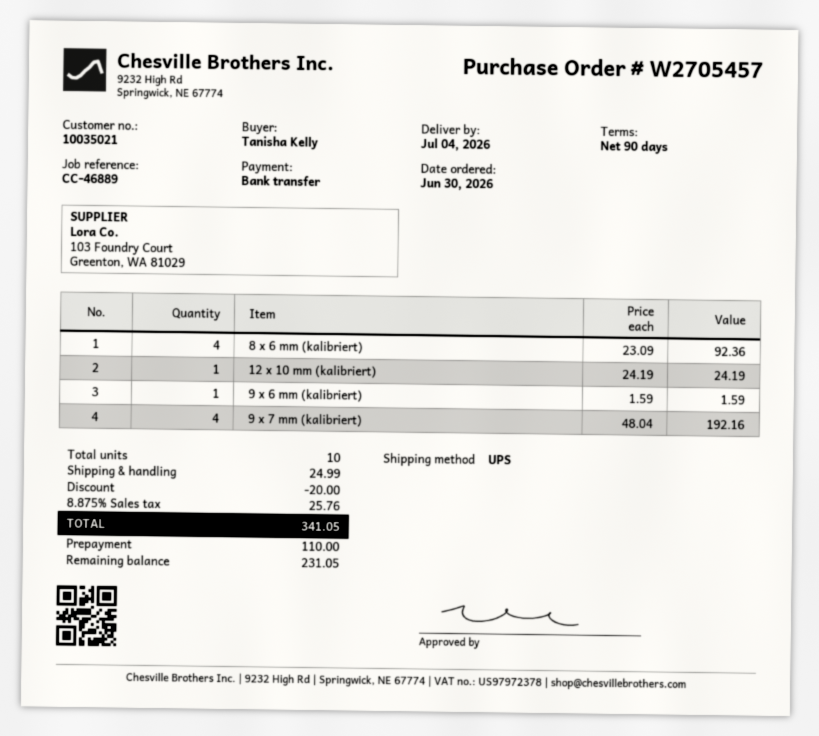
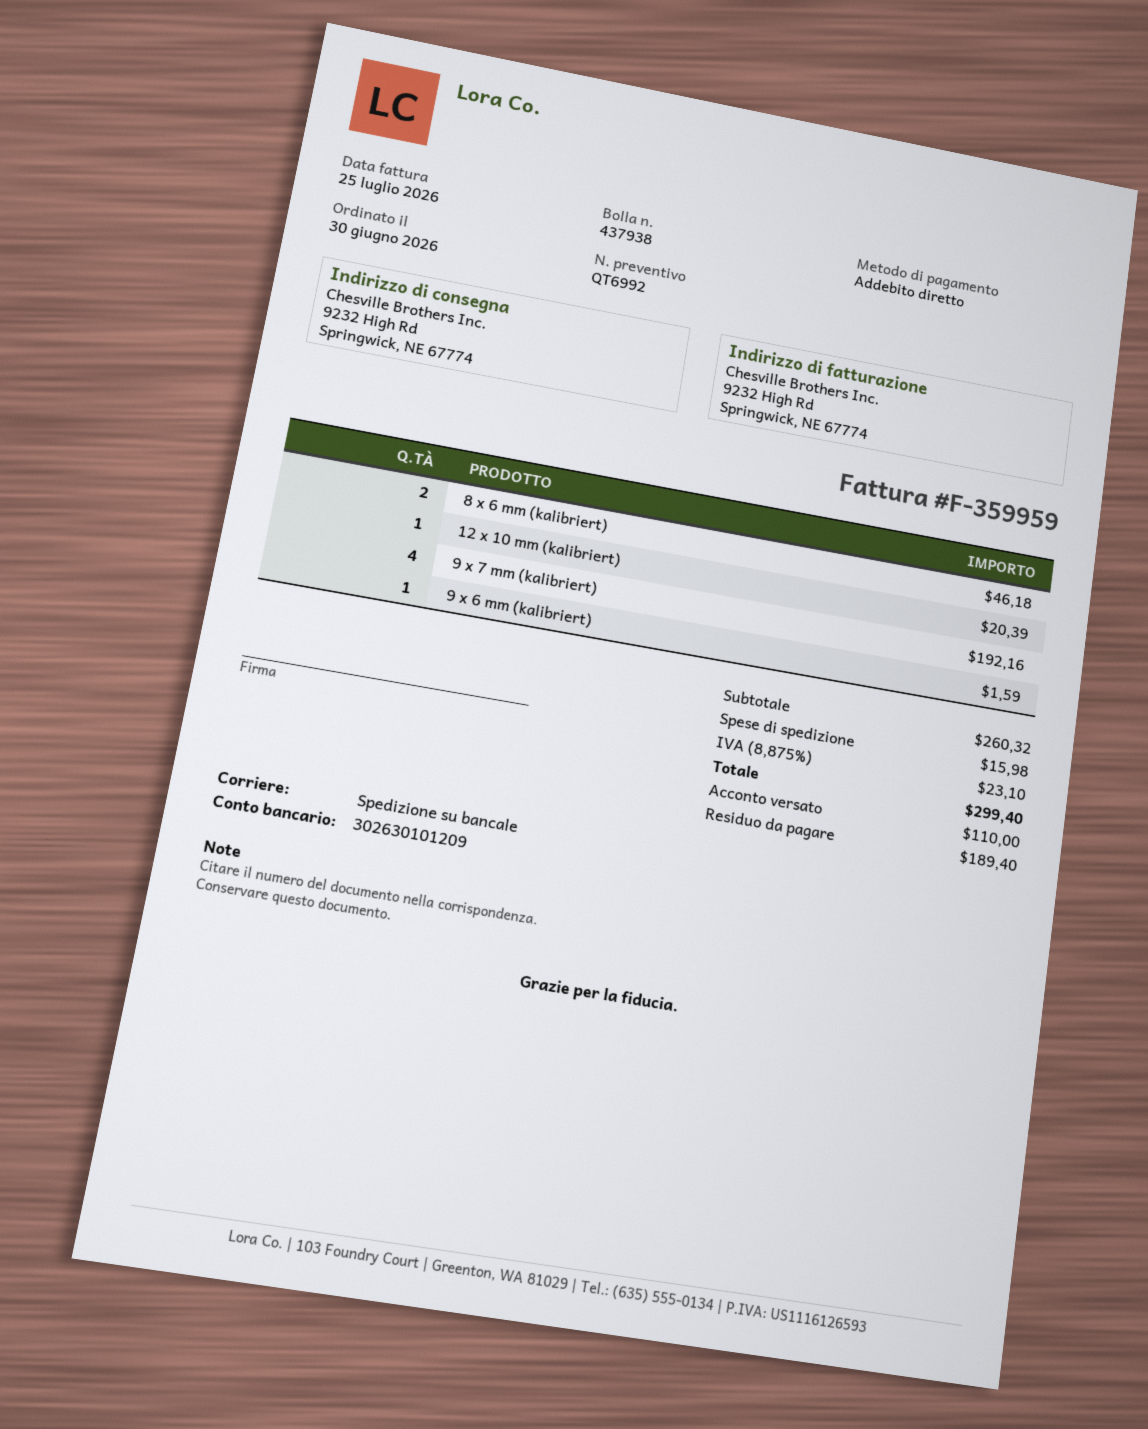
payment method: bank transfer -> direct debit
shipping method: UPS -> pallet freight
8 x 6 mm (kalibriert): 4 for 92.36 -> 2 for 46.18
12 x 10 mm (kalibriert): 1 for 24.19 -> 1 for 20.39
discount: 20.00 -> none
shipping: 24.99 -> 15.98
tax: 8.875% = 25.76 -> 8.875% = 23.10
total: 341.05 -> 299.40
balance: 231.05 -> 189.40

